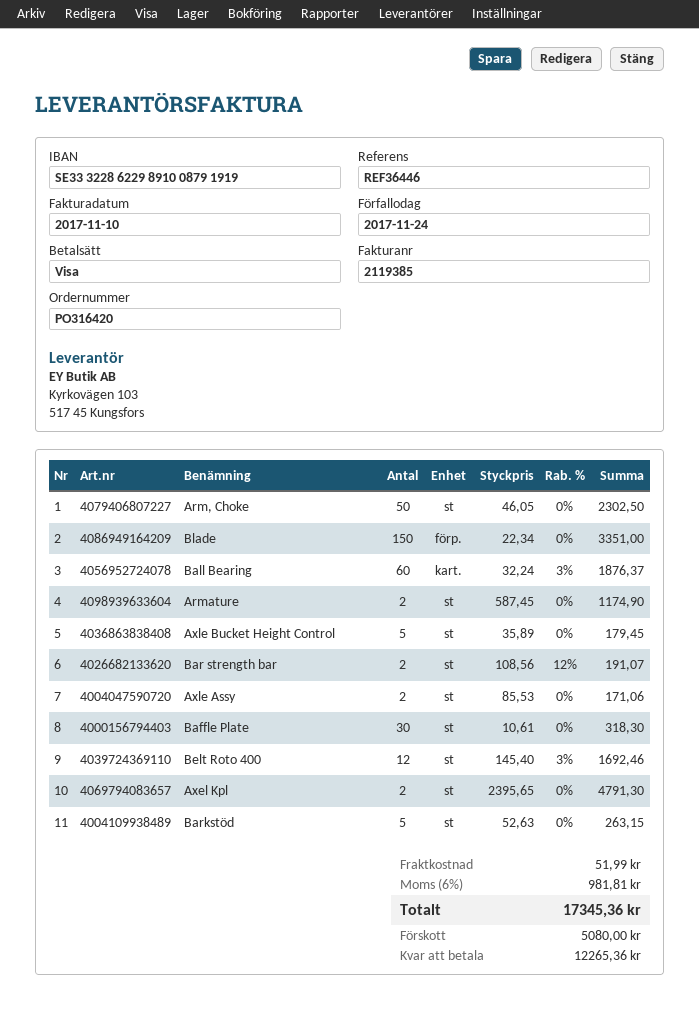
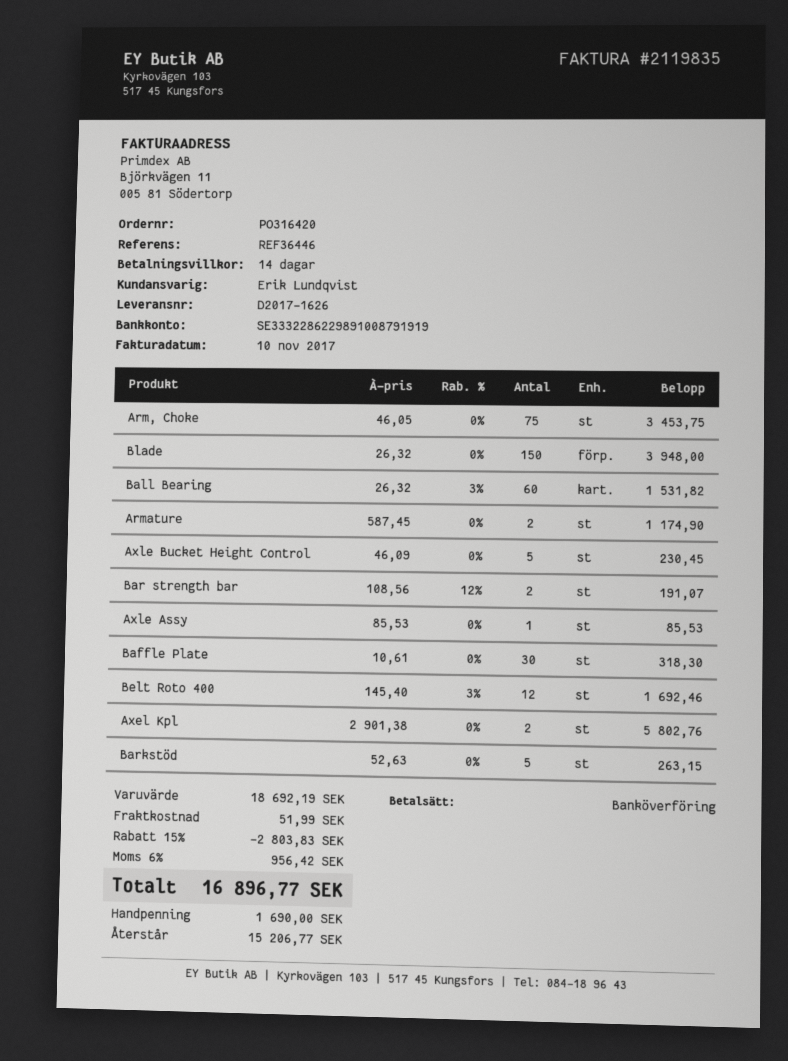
invoice number: 2119385 -> 2119835
payment method: Visa -> bank transfer
Arm, Choke: 50 x 46.05 = 2302.50 -> 75 x 46.05 = 3453.75
Blade: 150 x 22.34 = 3351.00 -> 150 x 26.32 = 3948.00
Ball Bearing: 60 x 32.24 - 3% = 1876.37 -> 60 x 26.32 - 3% = 1531.82
Axle Bucket Height Control: 5 x 35.89 = 179.45 -> 5 x 46.09 = 230.45
Axle Assy: 2 x 85.53 = 171.06 -> 1 x 85.53 = 85.53
Axel Kpl: 2 x 2395.65 = 4791.30 -> 2 x 2901.38 = 5802.76
discount: none -> 15% = 2803.83
tax: 6% = 981.81 -> 6% = 956.42
total: 17345.36 -> 16896.77
deposit: 5080.00 -> 1690.00
balance: 12265.36 -> 15206.77

